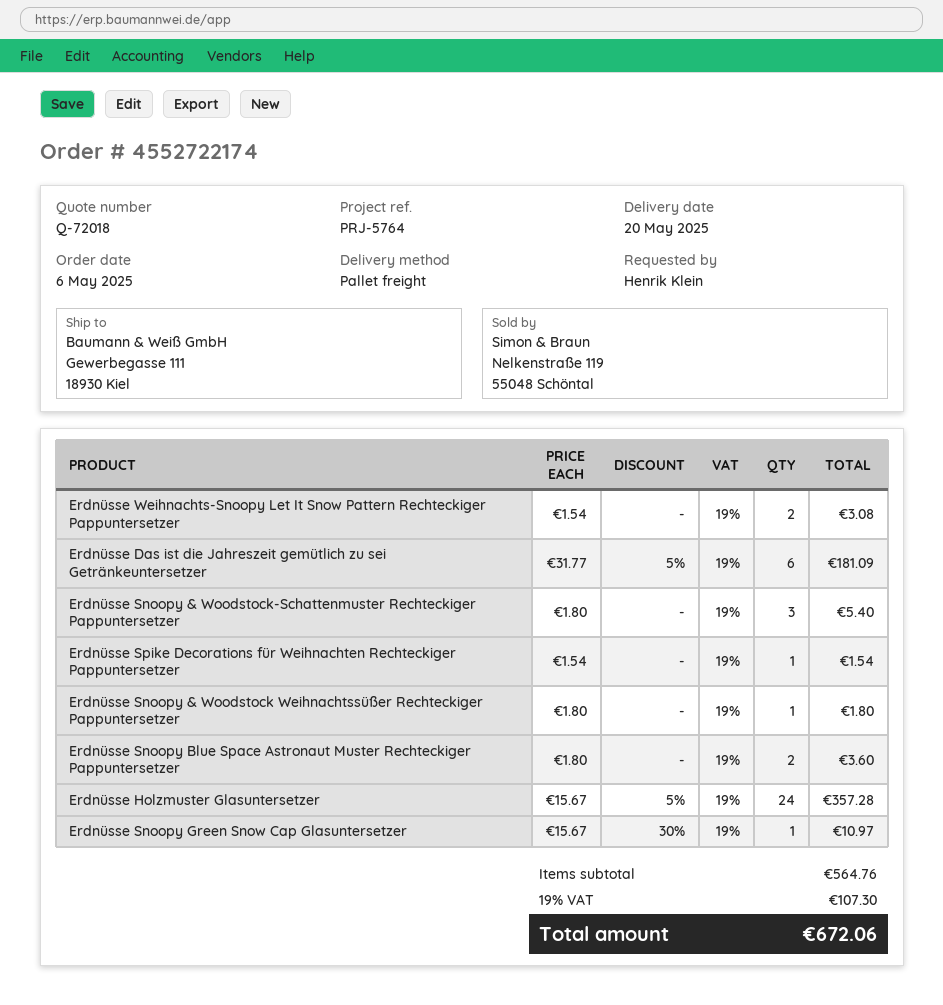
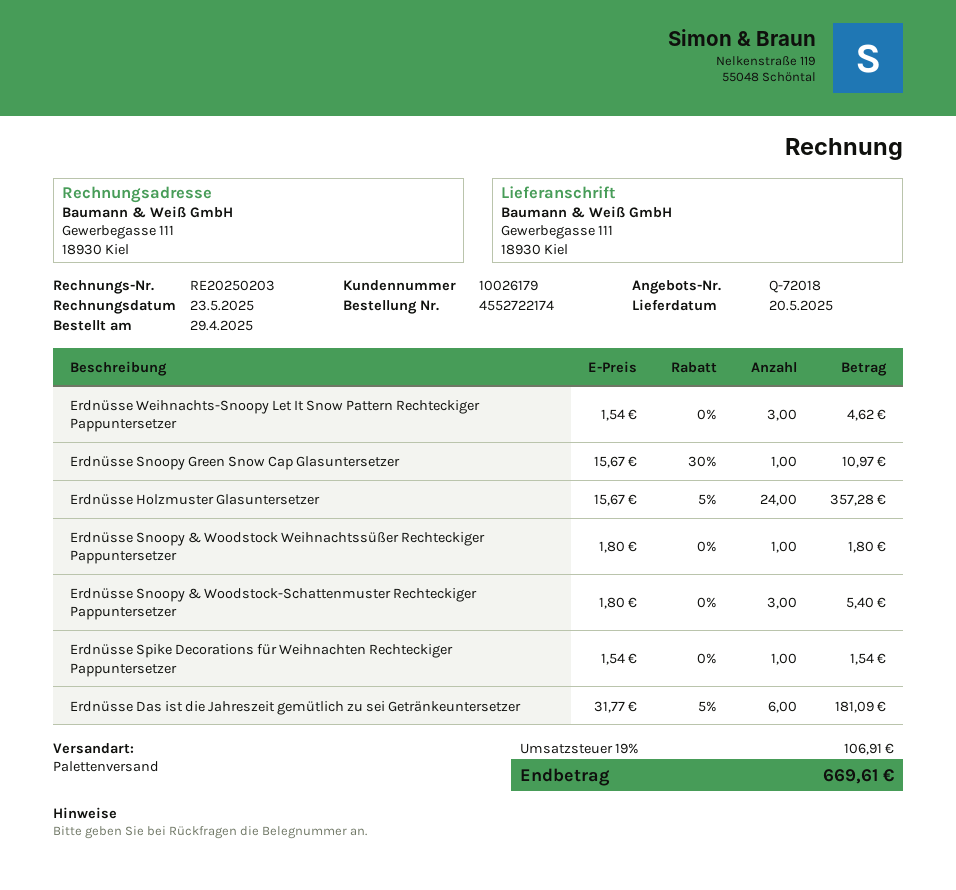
order date: 2025-05-06 -> 2025-04-29
Erdnüsse Weihnachts-Snoopy Let It Snow Pattern Rechteckiger Pappuntersetzer: 2 x 1.54 = 3.08 -> 3 x 1.54 = 4.62
Erdnüsse Snoopy Blue Space Astronaut Muster Rechteckiger Pappuntersetzer: 2 x 1.80 = 3.60 -> none
tax: 19% = 107.30 -> 19% = 106.91
total: 672.06 -> 669.61

